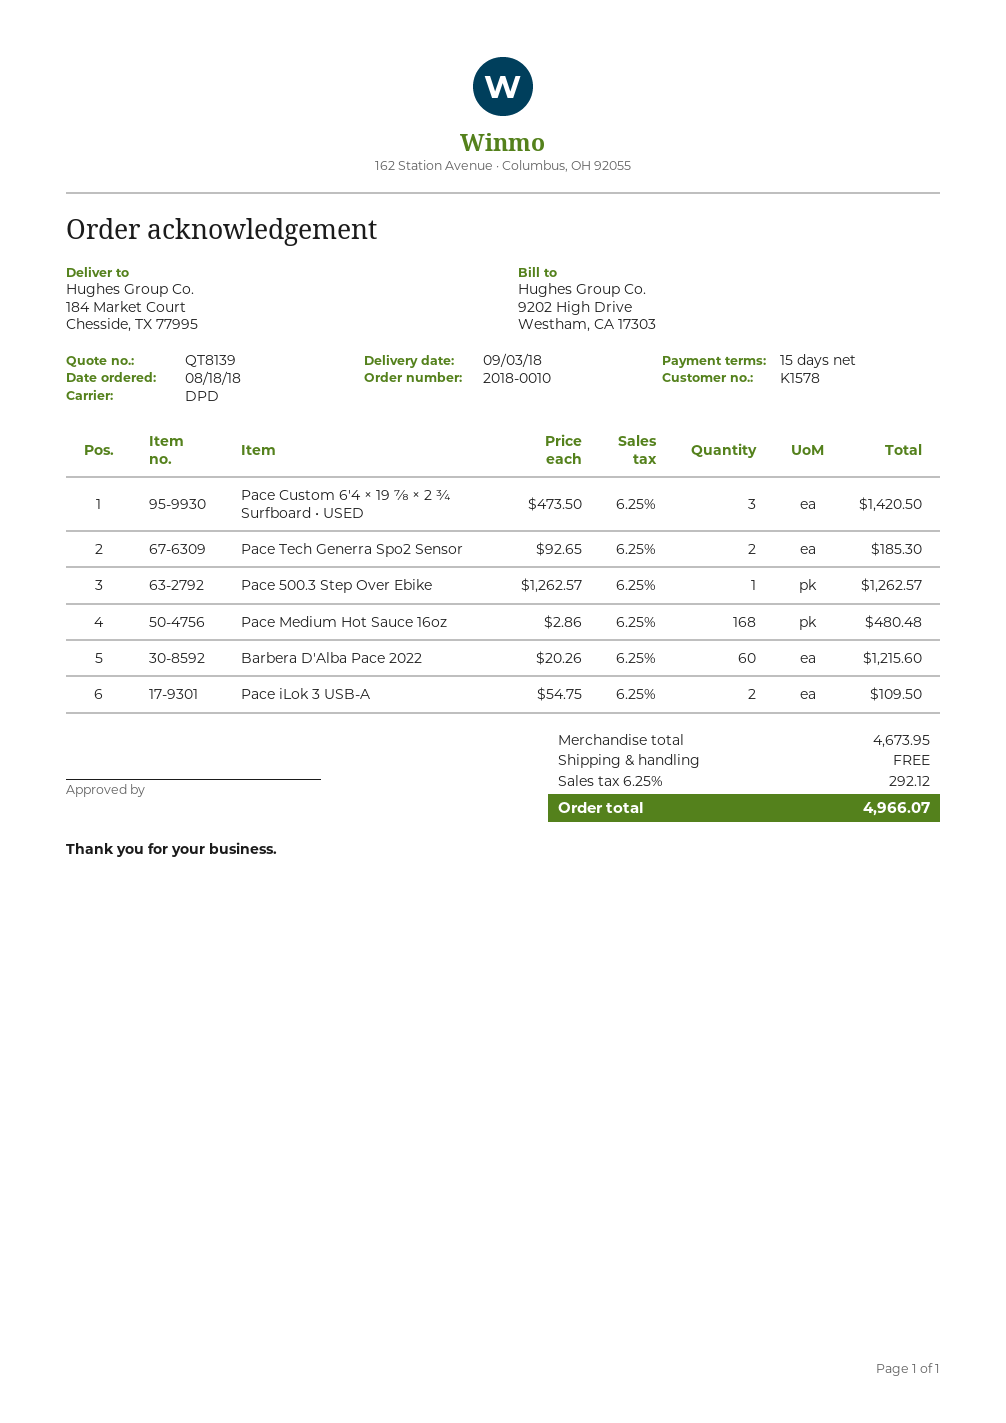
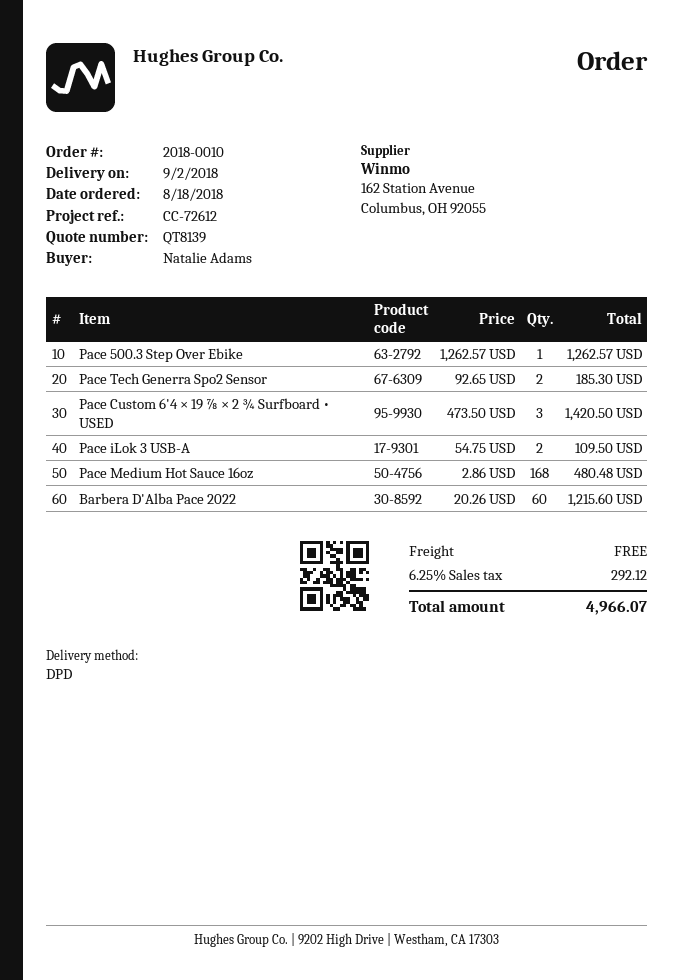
delivery date: 2018-09-03 -> 2018-09-02

